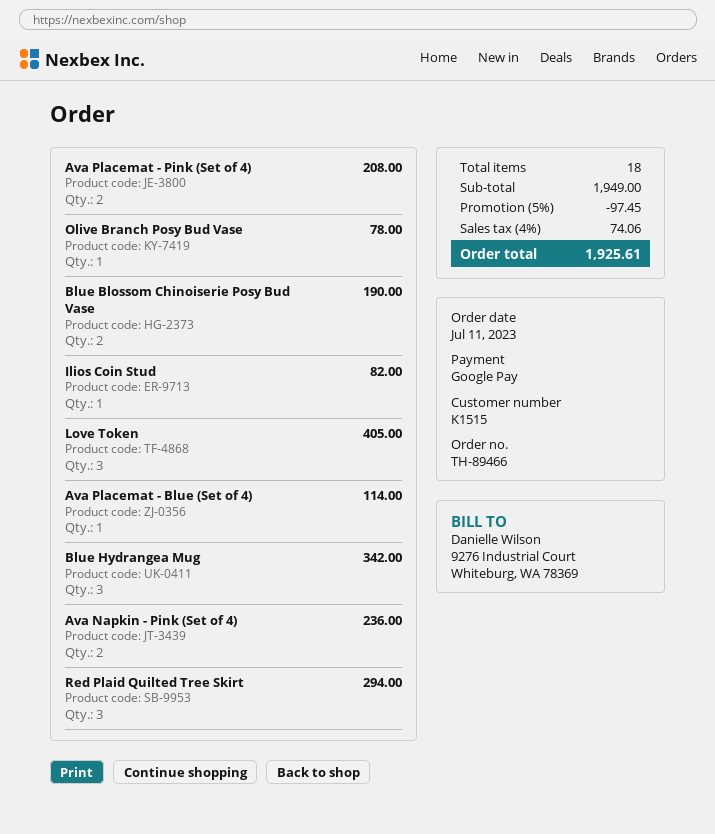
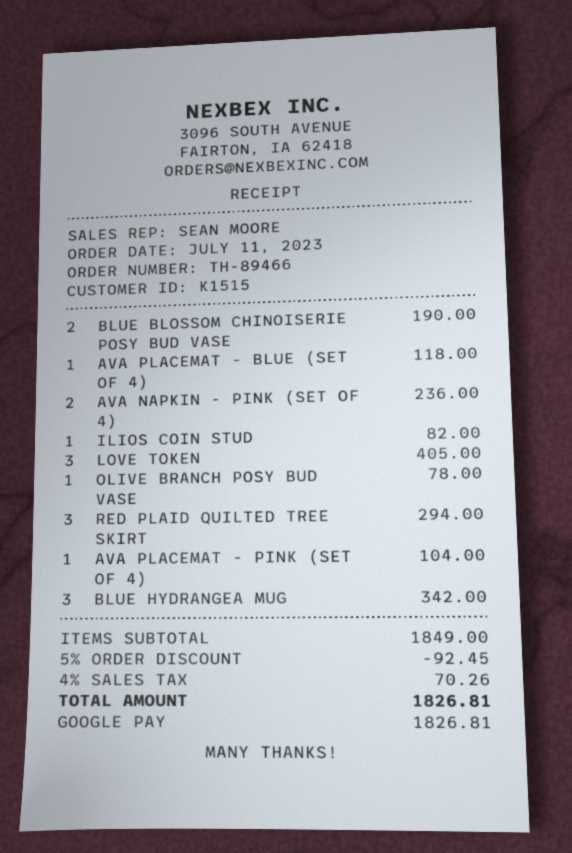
Ava Placemat - Pink (Set of 4): 2 for 208.00 -> 1 for 104.00
Ava Placemat - Blue (Set of 4): 1 for 114.00 -> 1 for 118.00
subtotal: 1949.00 -> 1849.00
discount: 5% = 97.45 -> 5% = 92.45
tax: 4% = 74.06 -> 4% = 70.26
total: 1925.61 -> 1826.81

